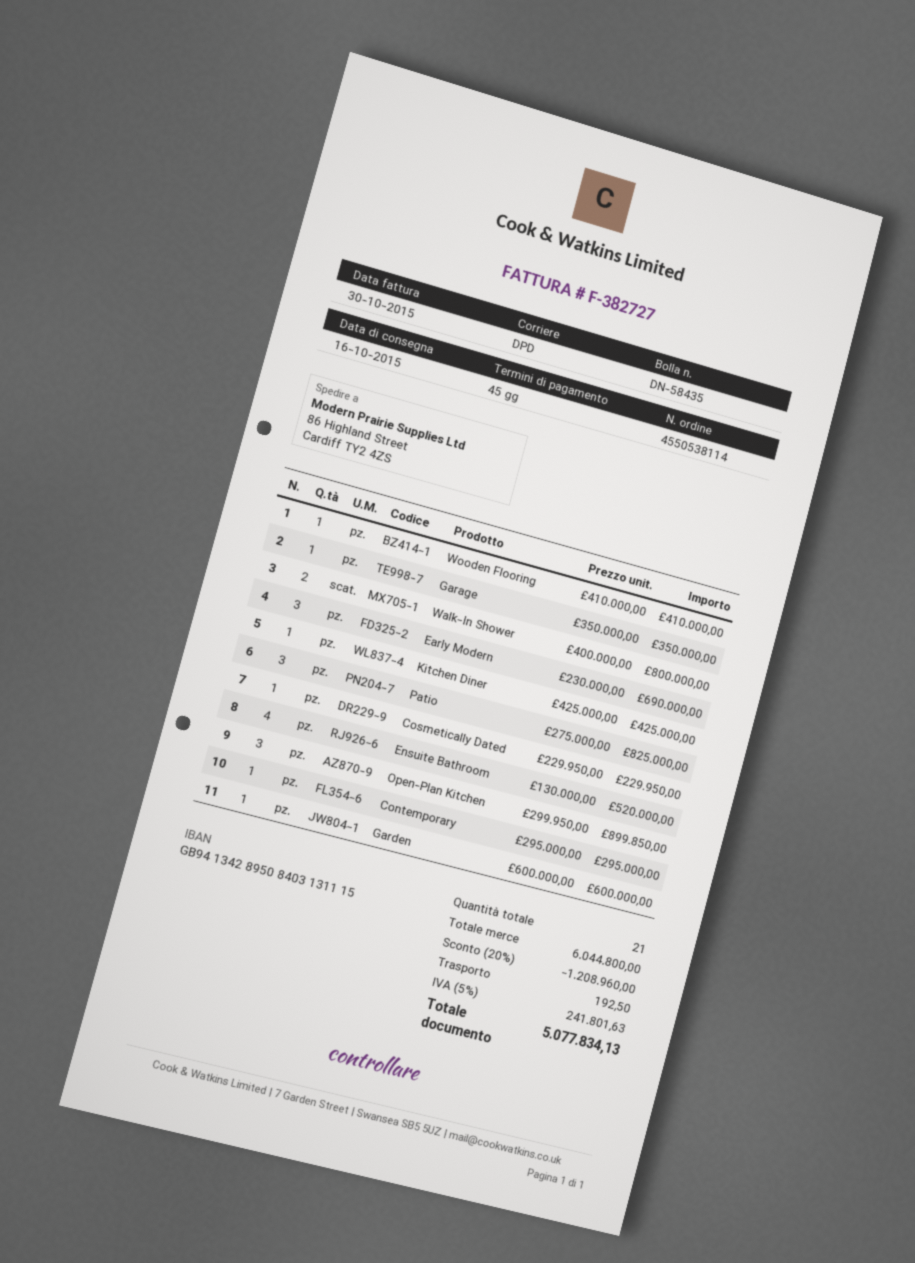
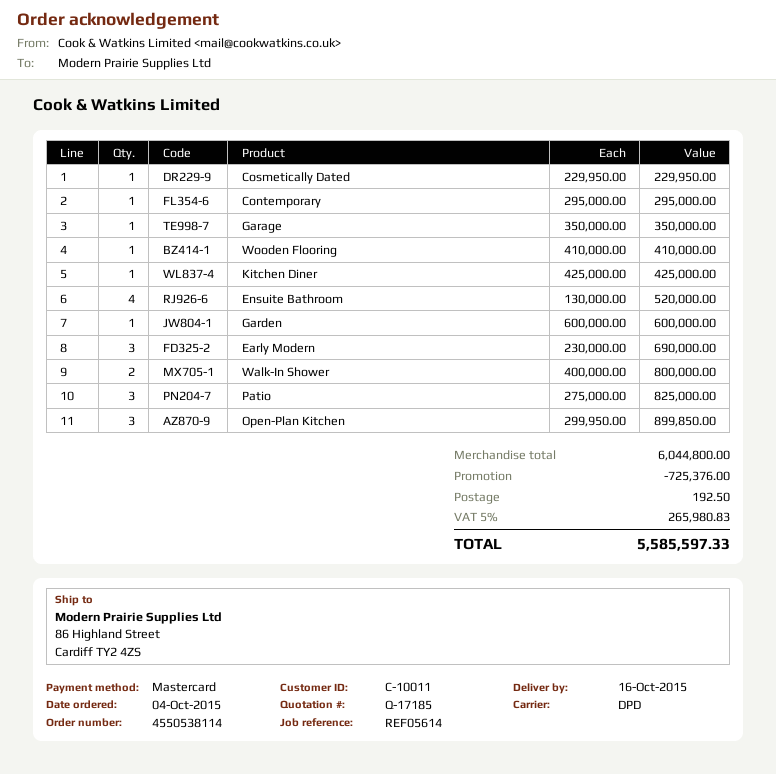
discount: 1208960.00 -> 725376.00
tax: 5% = 241801.63 -> 5% = 265980.83
total: 5077834.13 -> 5585597.33

